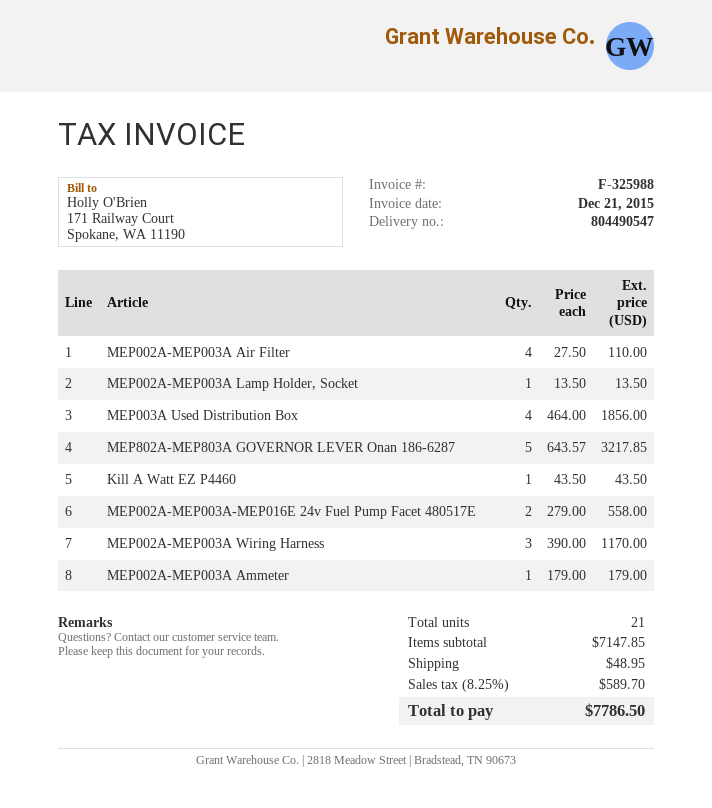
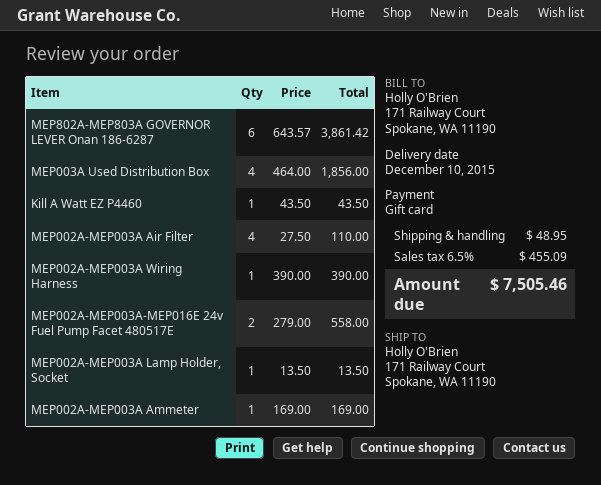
MEP802A-MEP803A GOVERNOR LEVER Onan 186-6287: 5 x 643.57 = 3217.85 -> 6 x 643.57 = 3861.42
MEP002A-MEP003A Wiring Harness: 3 x 390.00 = 1170.00 -> 1 x 390.00 = 390.00
MEP002A-MEP003A Ammeter: 1 x 179.00 = 179.00 -> 1 x 169.00 = 169.00
tax: 8.25% = 589.70 -> 6.5% = 455.09
total: 7786.50 -> 7505.46

